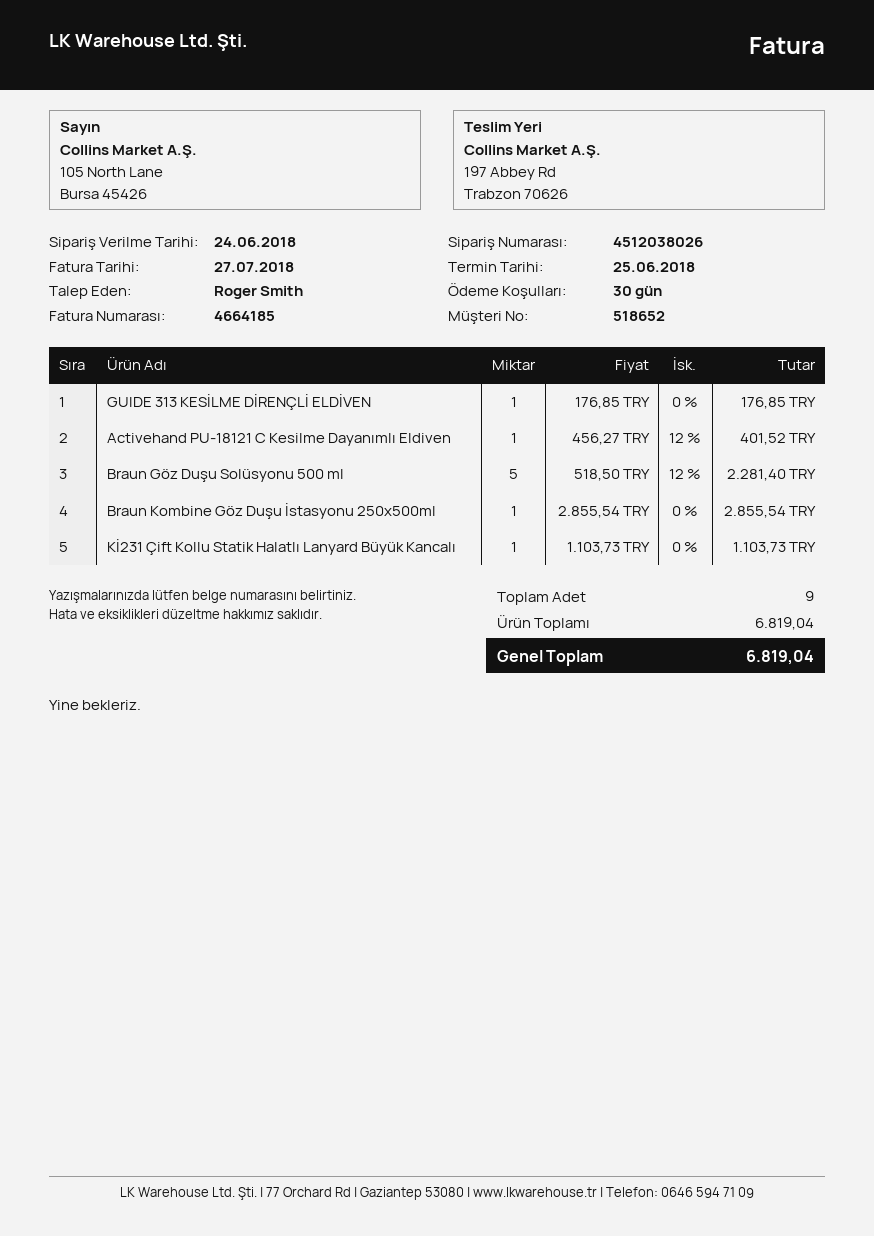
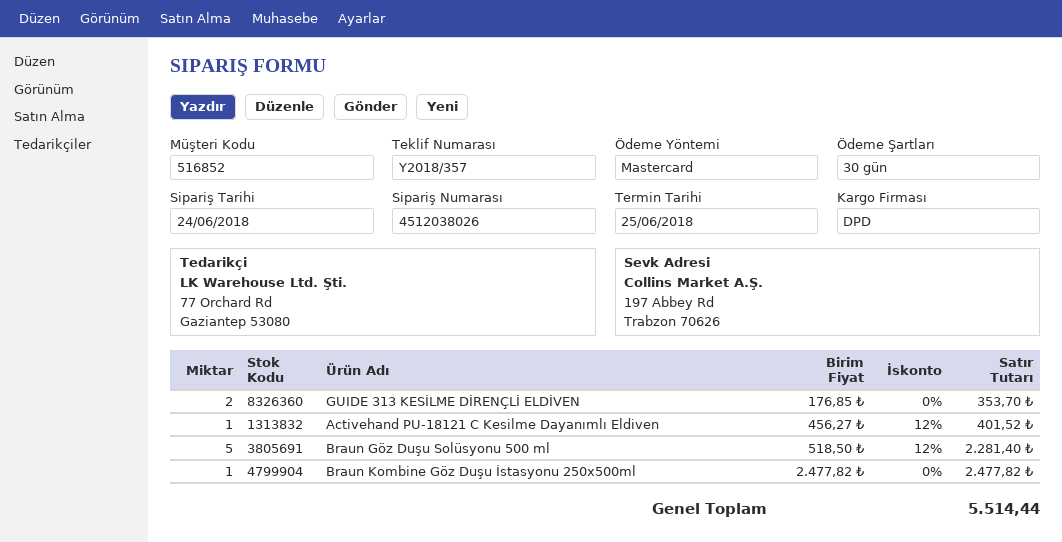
customer number: 518652 -> 516852
GUIDE 313 KESİLME DİRENÇLİ ELDİVEN: 1 x 176.85 = 176.85 -> 2 x 176.85 = 353.70
Braun Kombine Göz Duşu İstasyonu 250x500ml: 1 x 2855.54 = 2855.54 -> 1 x 2477.82 = 2477.82
Kİ231 Çift Kollu Statik Halatlı Lanyard Büyük Kancalı: 1 x 1103.73 = 1103.73 -> none
total: 6819.04 -> 5514.44

